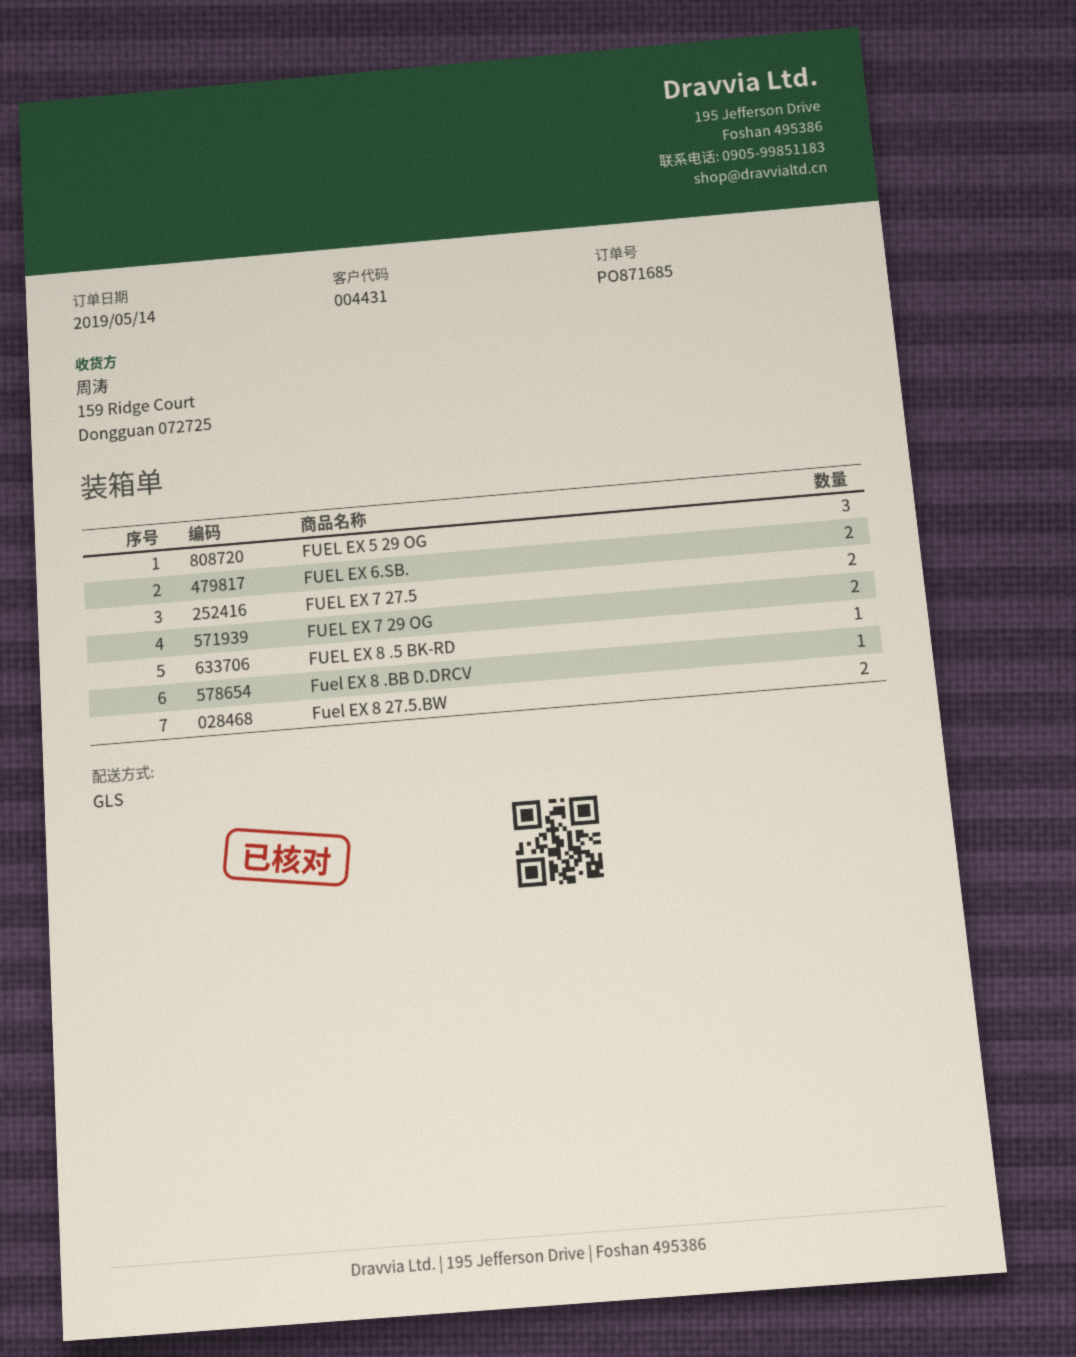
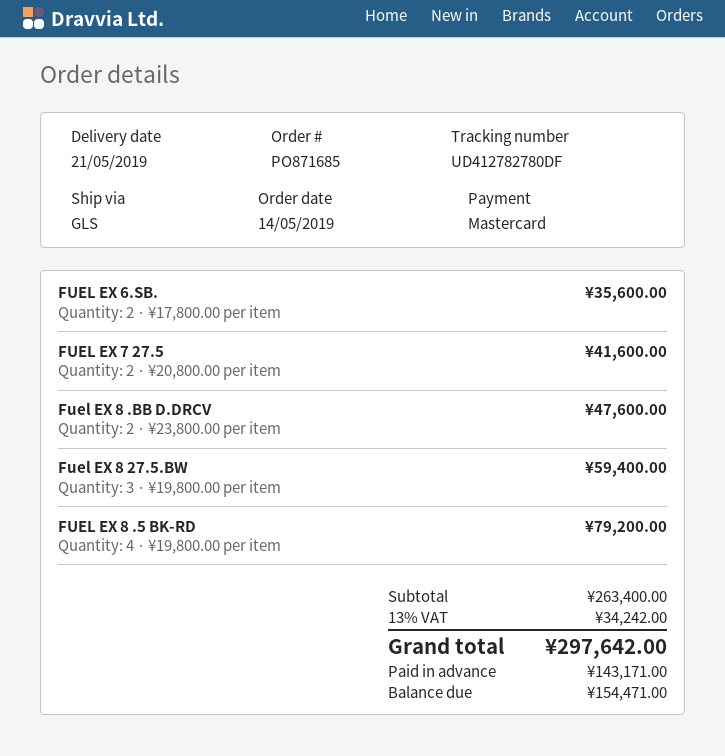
FUEL EX 5 29 OG: 3 -> none
FUEL EX 7 29 OG: 2 -> none
FUEL EX 8 .5 BK-RD: 1 -> 4
Fuel EX 8 .BB D.DRCV: 1 -> 2
Fuel EX 8 27.5.BW: 2 -> 3

